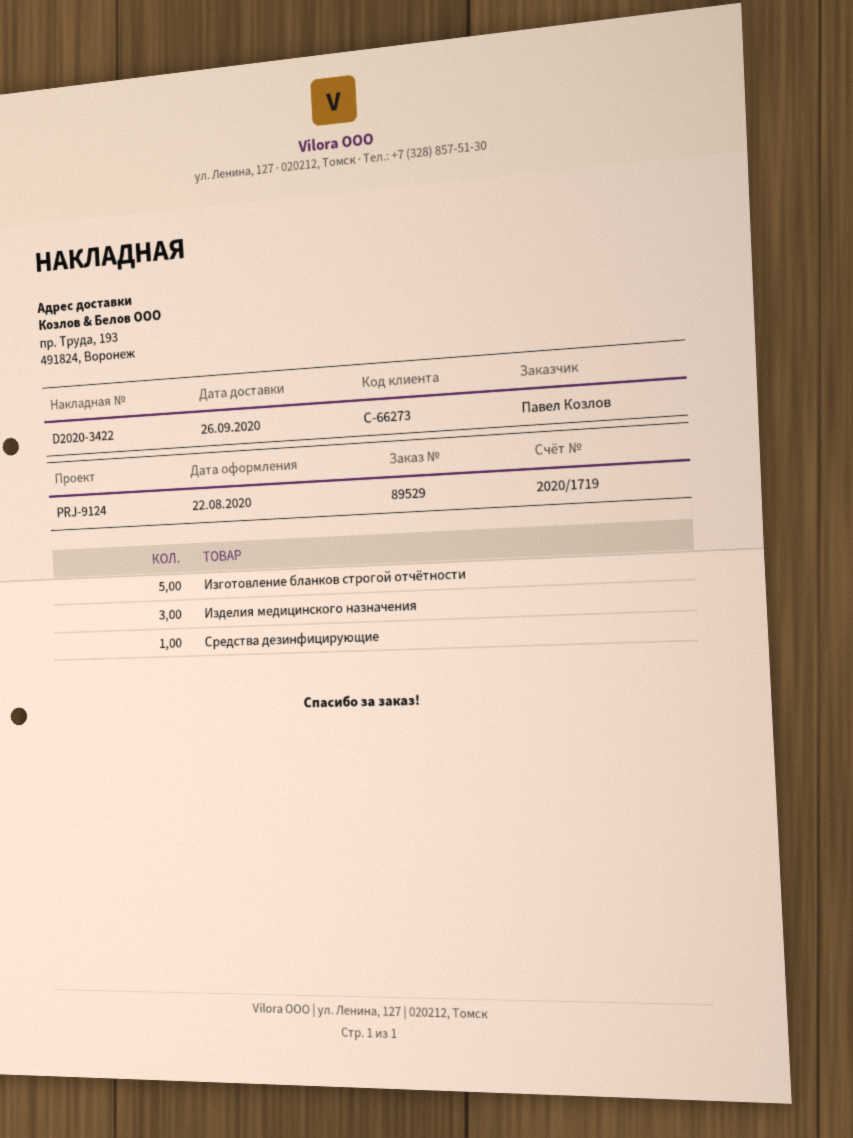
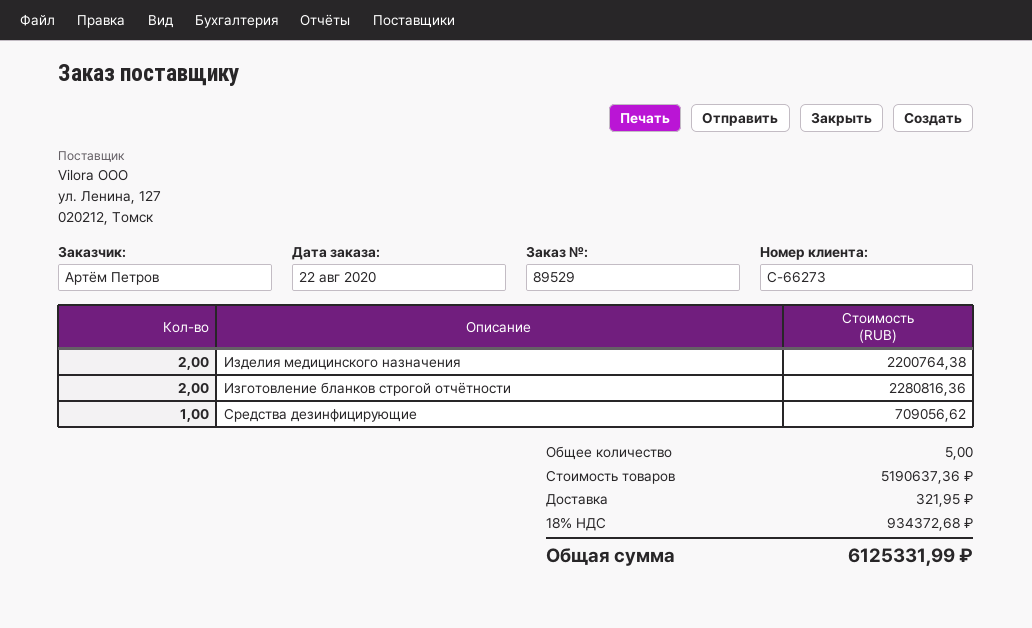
ordered by: Павел Козлов -> Артём Петров
Изготовление бланков строгой отчётности: 5 -> 2
Изделия медицинского назначения: 3 -> 2

